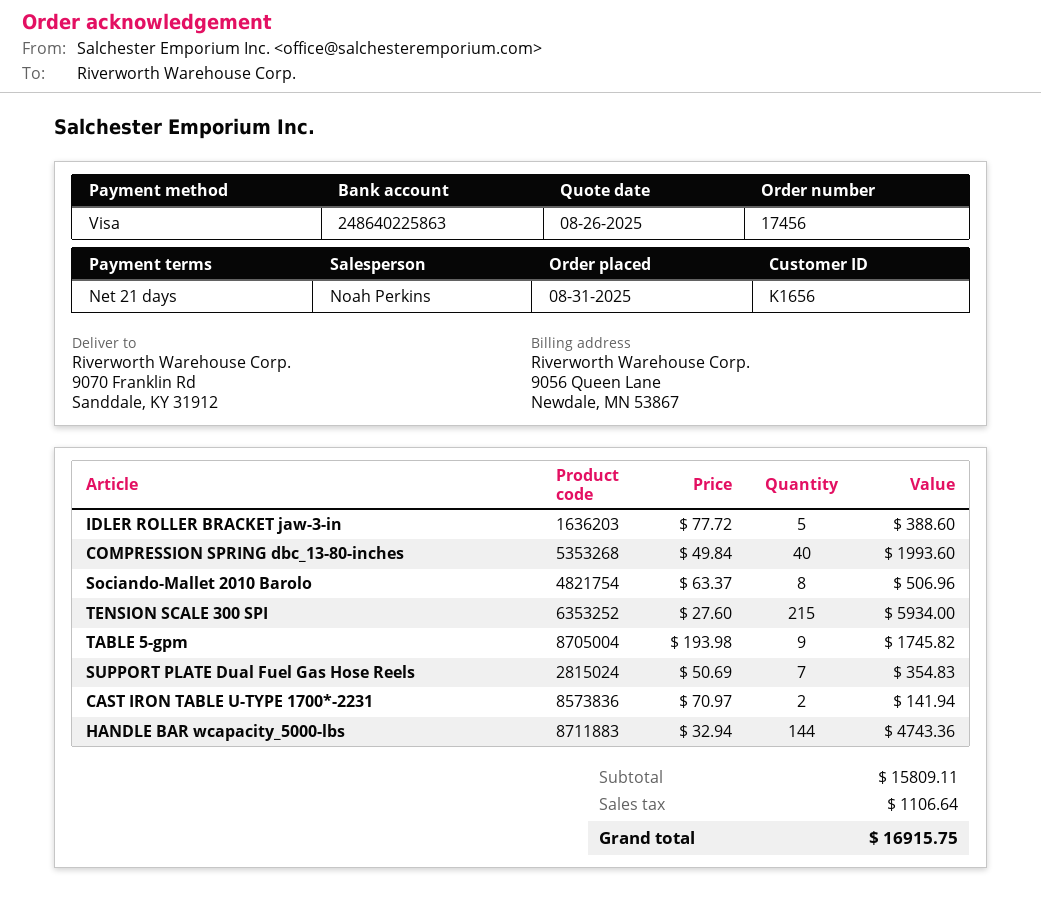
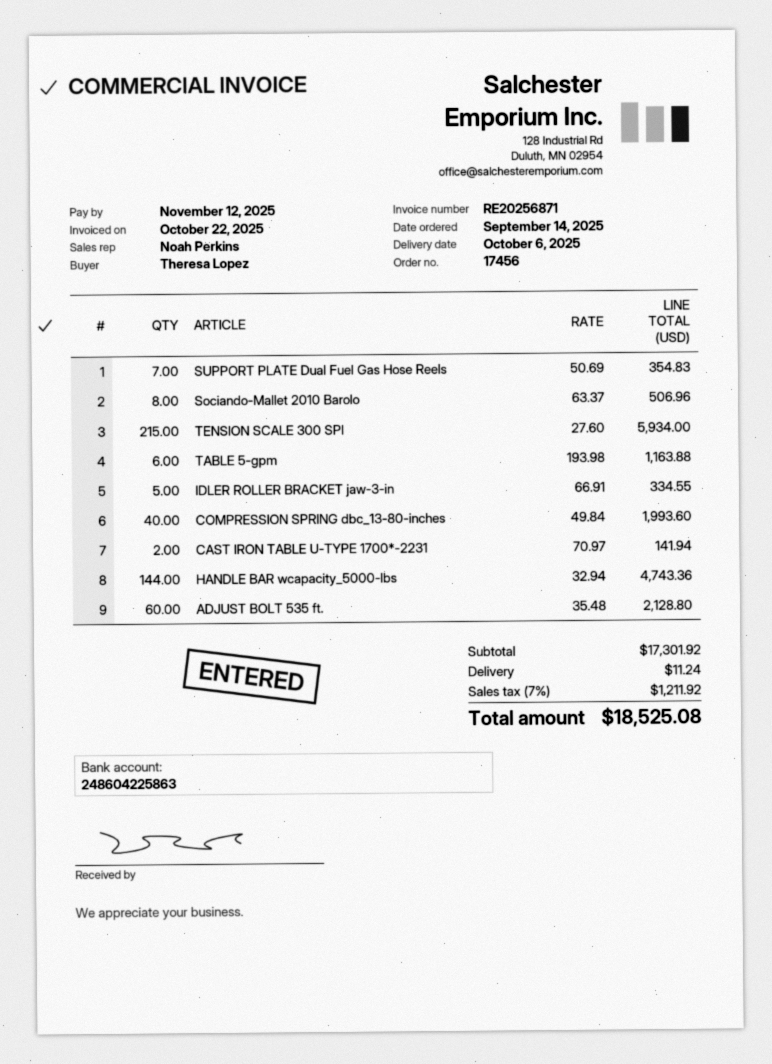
order date: 2025-08-31 -> 2025-09-14
bank account: 248640225863 -> 248604225863
IDLER ROLLER BRACKET jaw-3-in: 5 x 77.72 = 388.60 -> 5 x 66.91 = 334.55
TABLE 5-gpm: 9 x 193.98 = 1745.82 -> 6 x 193.98 = 1163.88
ADJUST BOLT 535 ft.: none -> 60 x 35.48 = 2128.80
subtotal: 15809.11 -> 17301.92
shipping: none -> 11.24
tax: 1106.64 -> 1211.92
total: 16915.75 -> 18525.08

